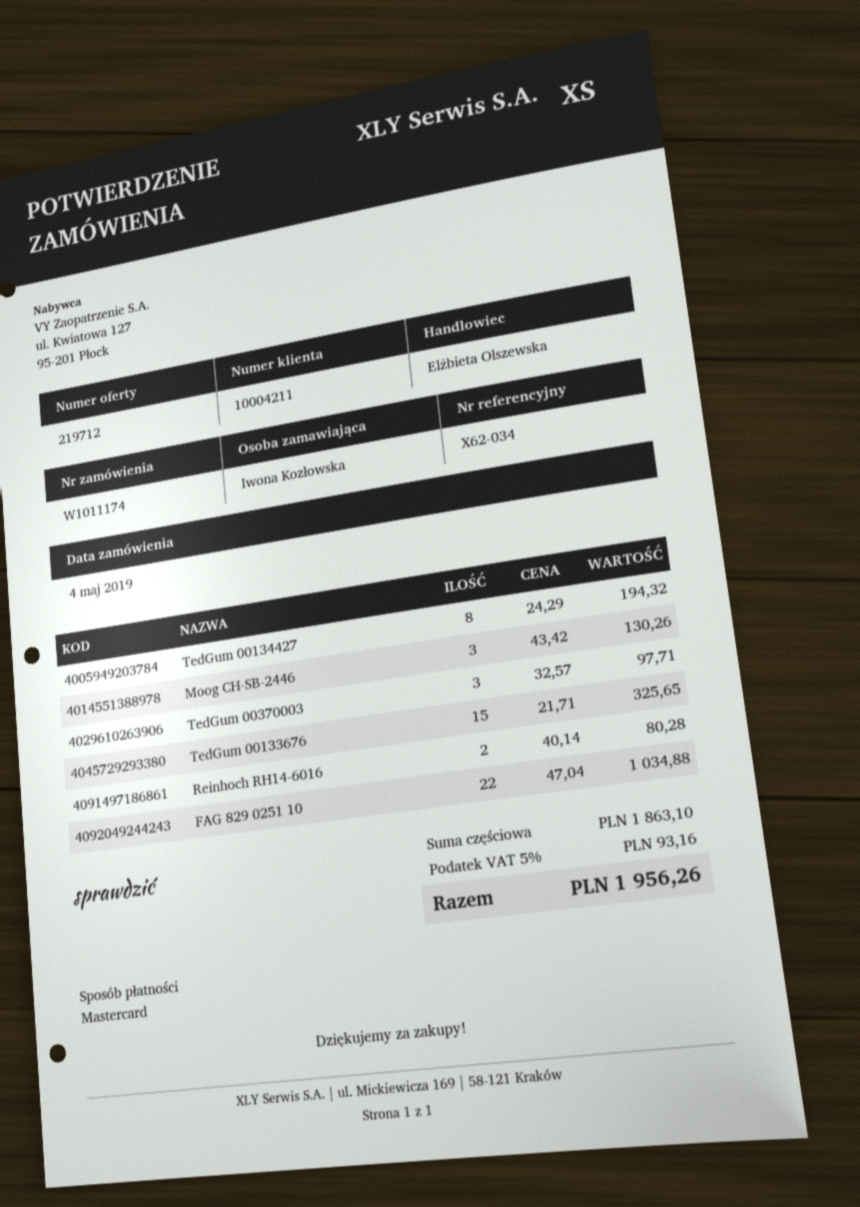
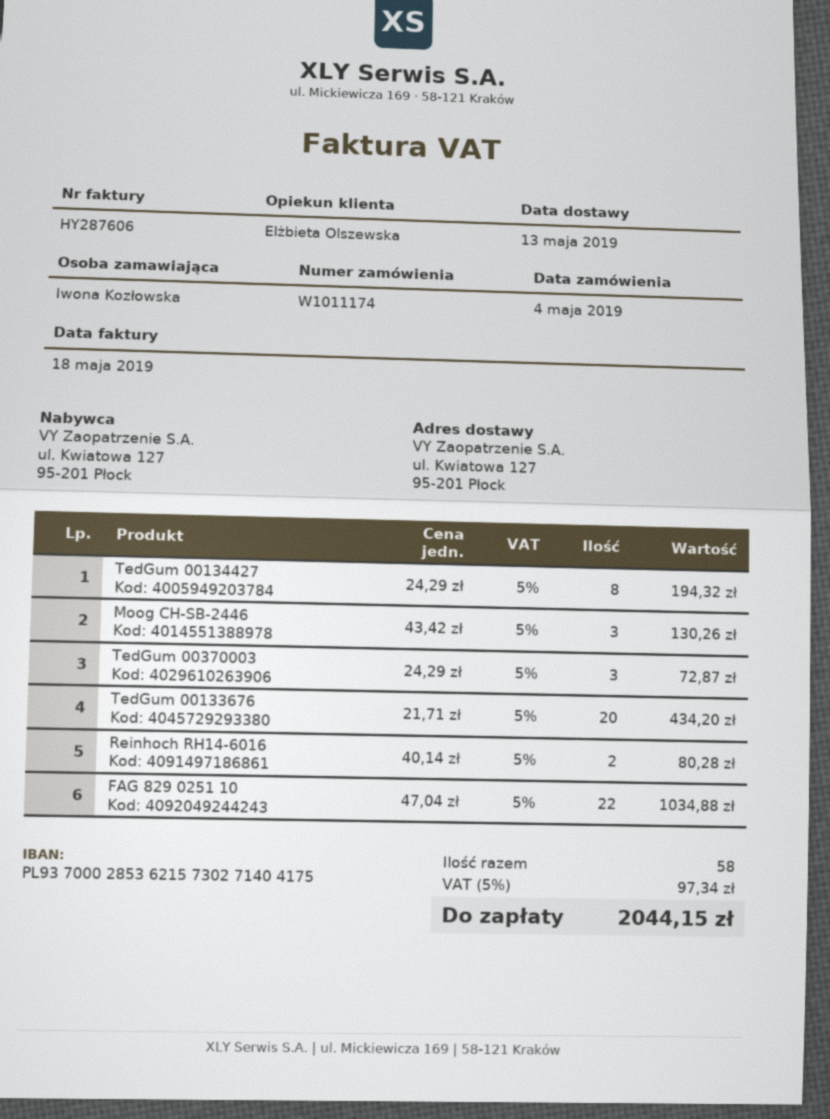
TedGum 00370003: 3 x 32.57 = 97.71 -> 3 x 24.29 = 72.87
TedGum 00133676: 15 x 21.71 = 325.65 -> 20 x 21.71 = 434.20
tax: 5% = 93.16 -> 5% = 97.34
total: 1956.26 -> 2044.15

